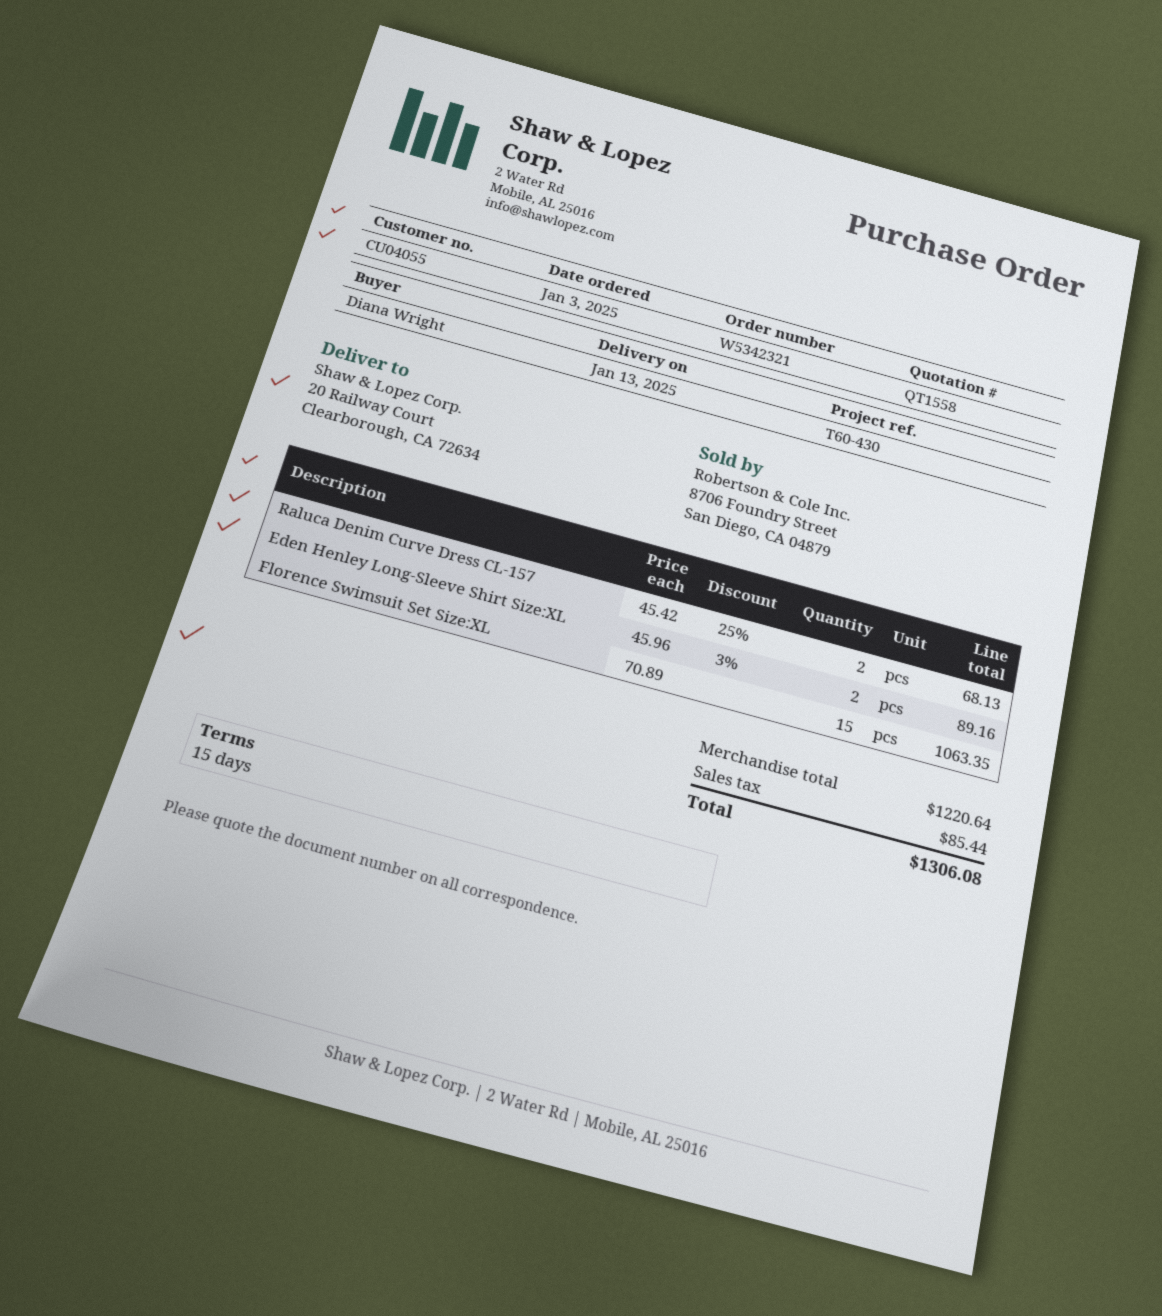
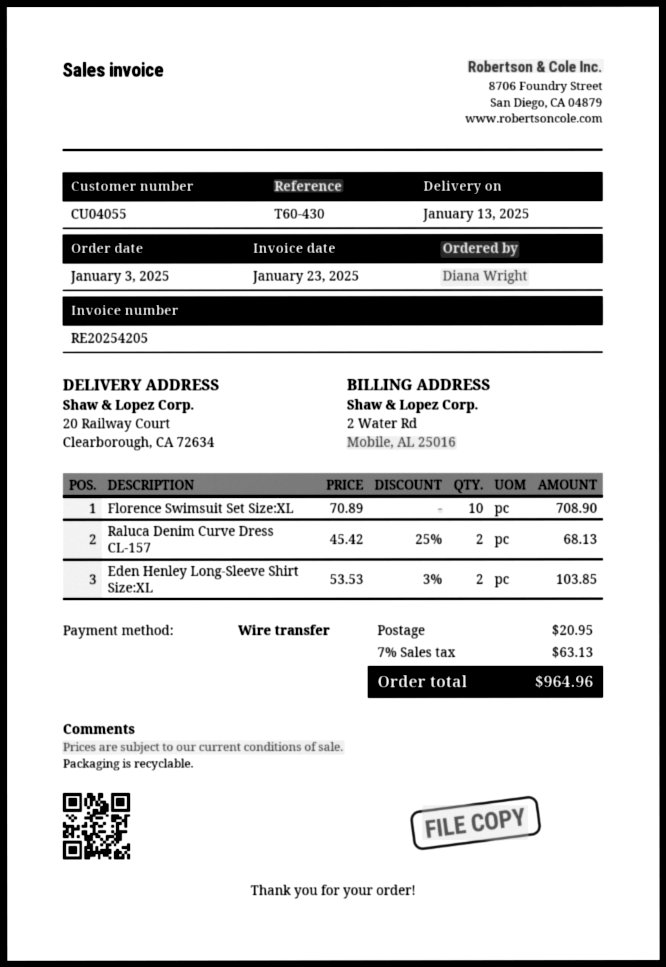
Eden Henley Long-Sleeve Shirt Size:XL: 2 x 45.96 - 3% = 89.16 -> 2 x 53.53 - 3% = 103.85
Florence Swimsuit Set Size:XL: 15 x 70.89 = 1063.35 -> 10 x 70.89 = 708.90
shipping: none -> 20.95
tax: 85.44 -> 63.13
total: 1306.08 -> 964.96

